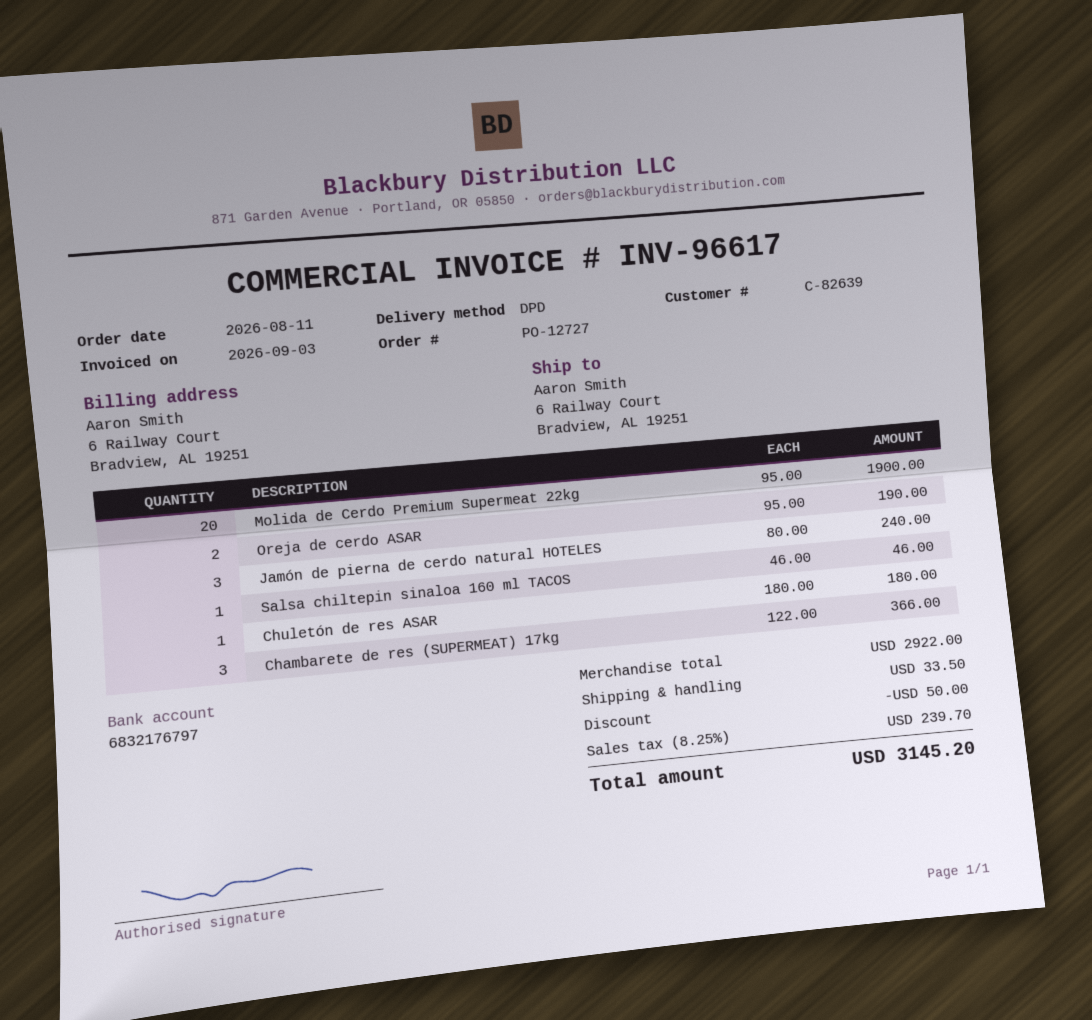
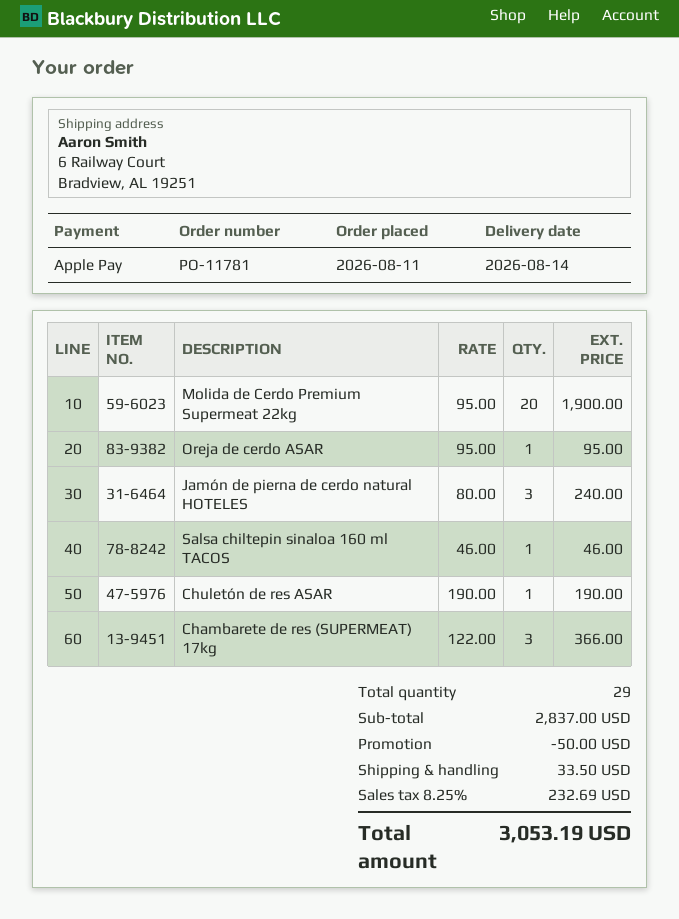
order number: PO-12727 -> PO-11781
Oreja de cerdo ASAR: 2 x 95.00 = 190.00 -> 1 x 95.00 = 95.00
Chuletón de res ASAR: 1 x 180.00 = 180.00 -> 1 x 190.00 = 190.00
subtotal: 2922.00 -> 2837.00
tax: 8.25% = 239.70 -> 8.25% = 232.69
total: 3145.20 -> 3053.19

